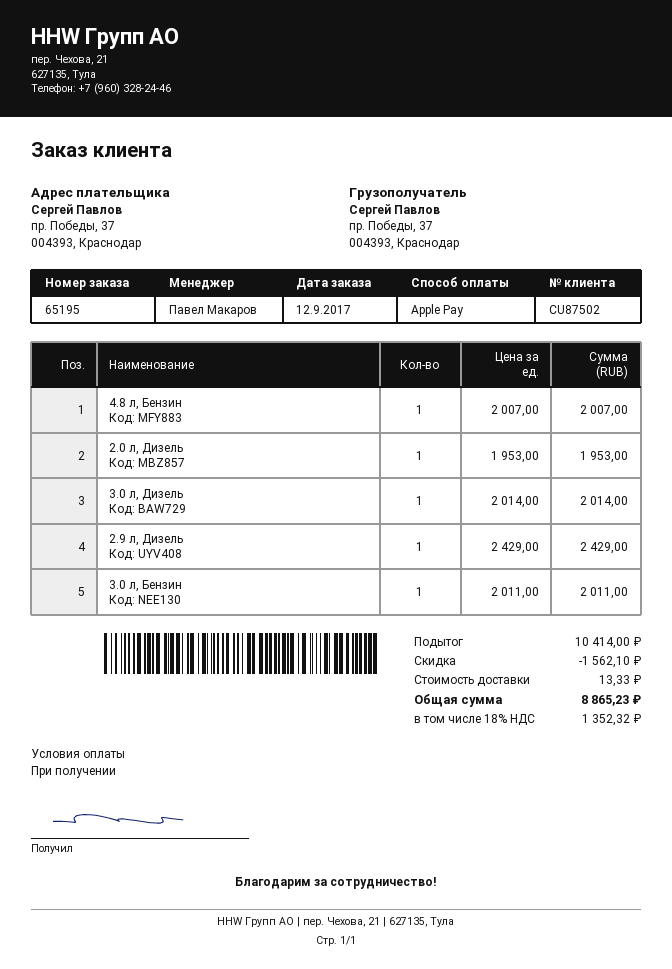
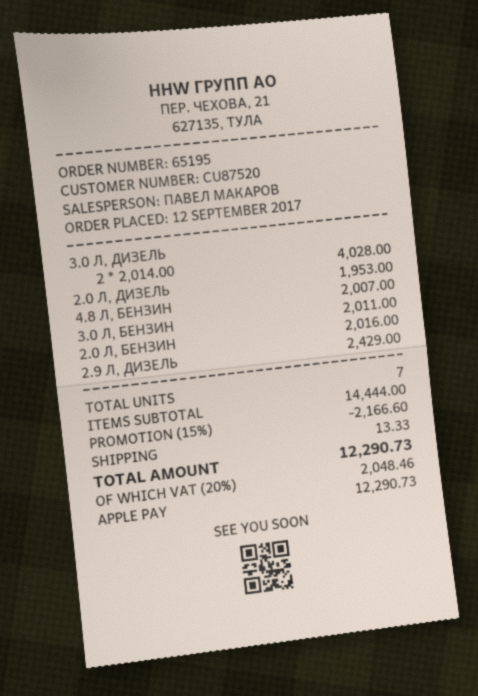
customer number: CU87502 -> CU87520
3.0 л, Дизель: 1 x 2014.00 = 2014.00 -> 2 x 2014.00 = 4028.00
2.0 Л, БЕНЗИН: none -> 1 x 2016.00 = 2016.00
subtotal: 10414.00 -> 14444.00
discount: 1562.10 -> 2166.60
tax: 18% = 1352.32 -> 20% = 2048.46
total: 8865.23 -> 12290.73

